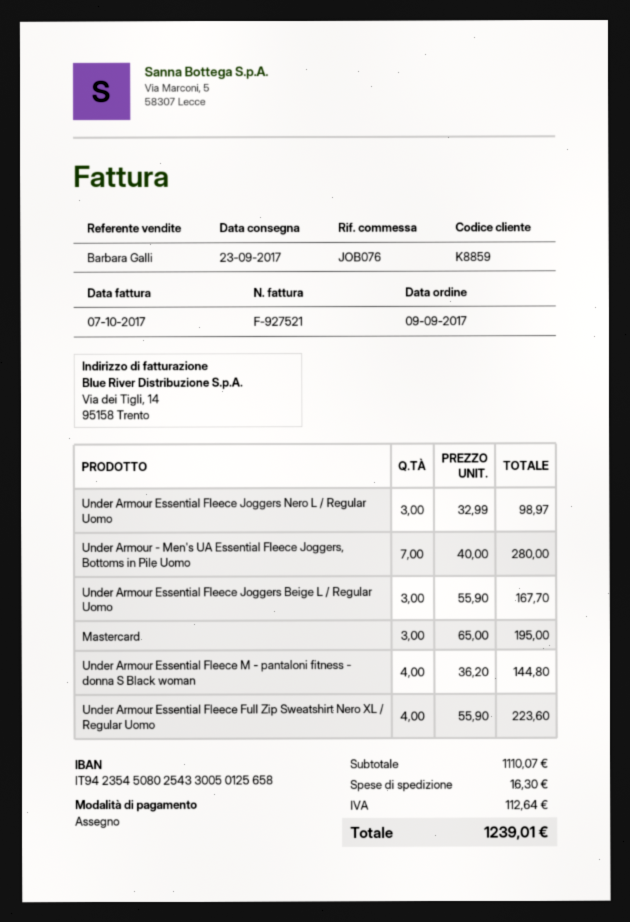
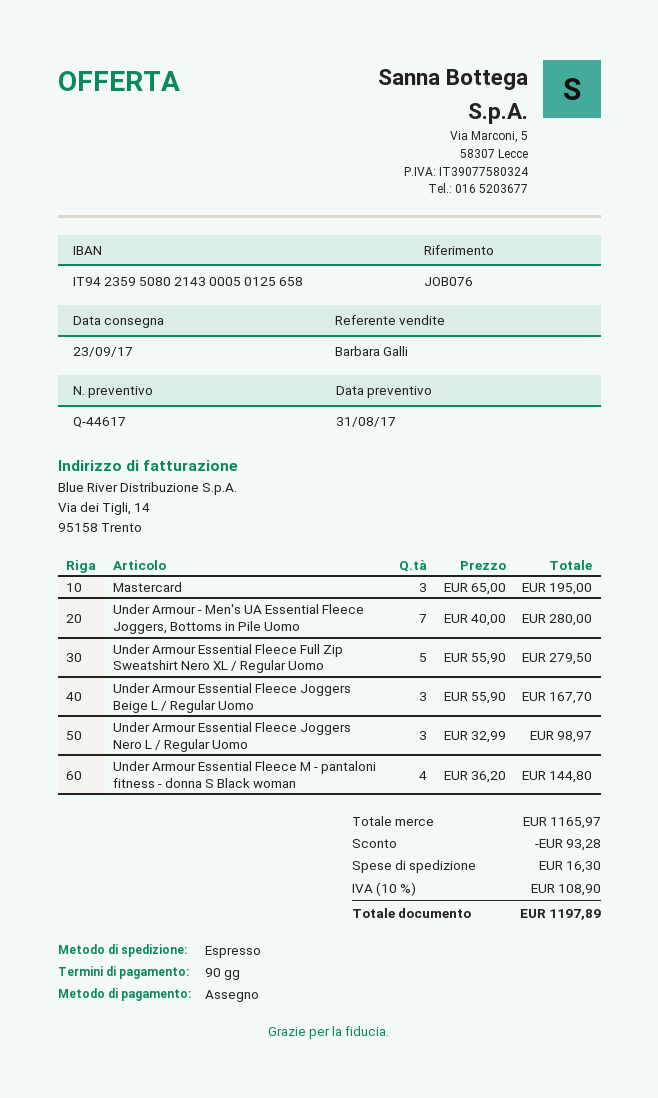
bank account: IT9423545080254330050125658 -> IT9423595080214300050125658
Under Armour Essential Fleece Full Zip Sweatshirt Nero XL / Regular Uomo: 4 x 55.90 = 223.60 -> 5 x 55.90 = 279.50
subtotal: 1110.07 -> 1165.97
discount: none -> 93.28
tax: 112.64 -> 108.90
total: 1239.01 -> 1197.89

